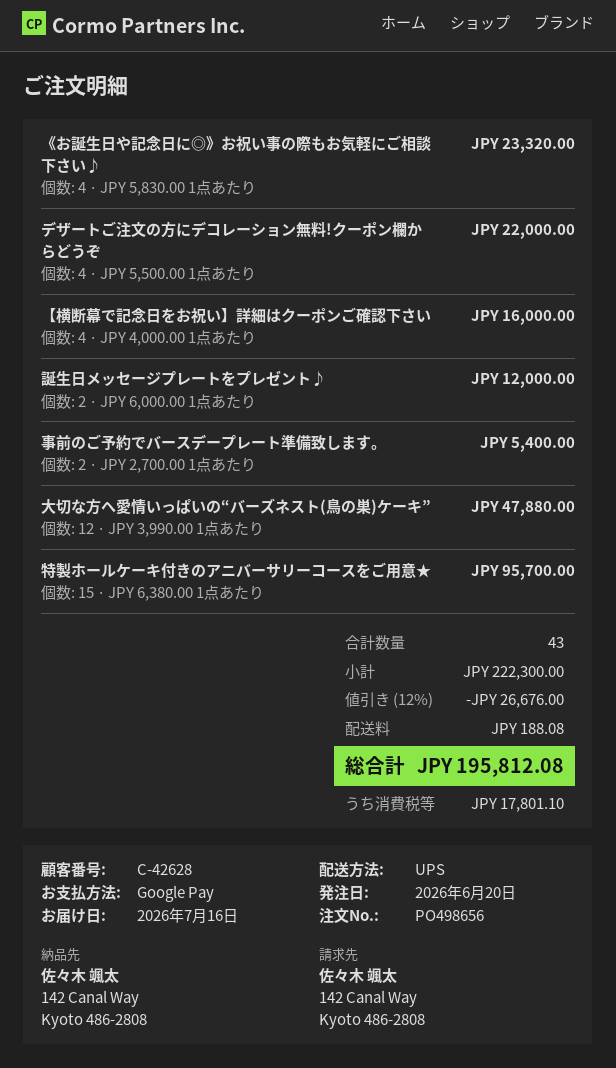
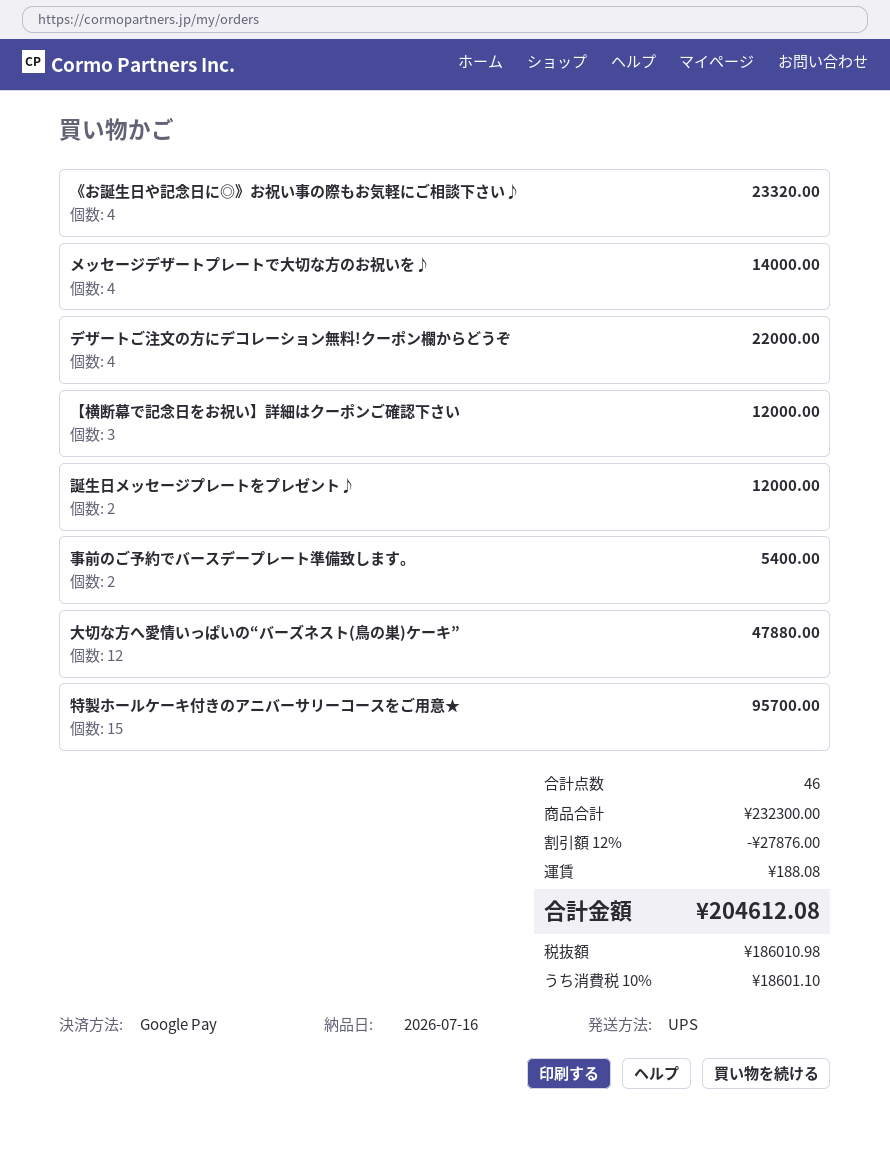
【横断幕で記念日をお祝い】詳細はクーポンご確認下さい: 4 for 16000.00 -> 3 for 12000.00
メッセージデザートプレートで大切な方のお祝いを♪: none -> 4 for 14000.00
total quantity: 43 -> 46
subtotal: 222300.00 -> 232300.00
discount: 12% = 26676.00 -> 12% = 27876.00
tax: 17801.10 -> 18601.10
total: 195812.08 -> 204612.08

